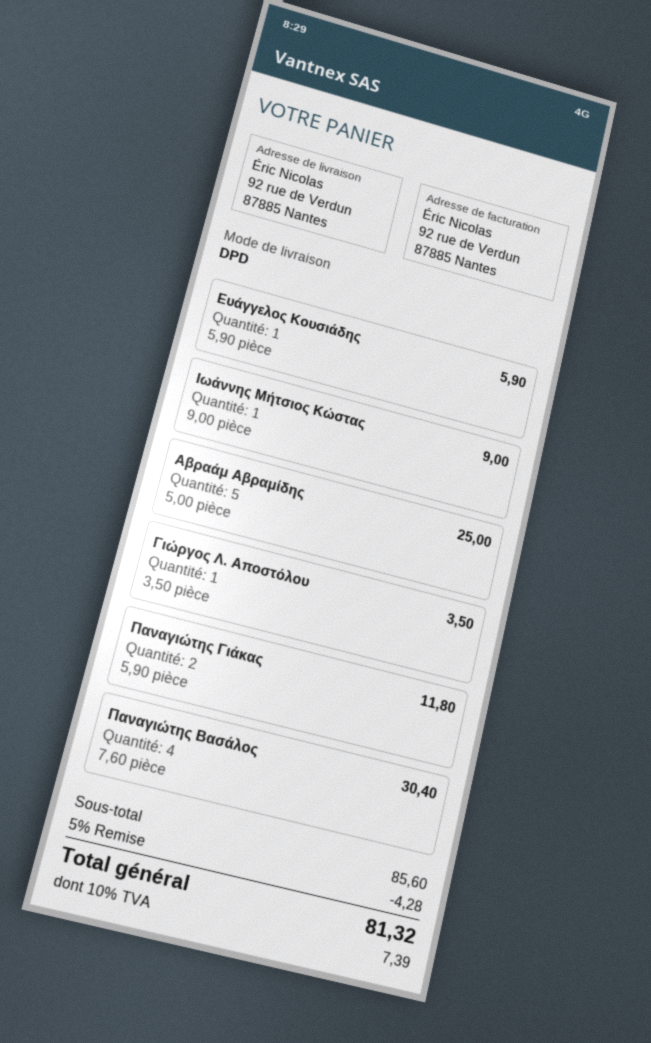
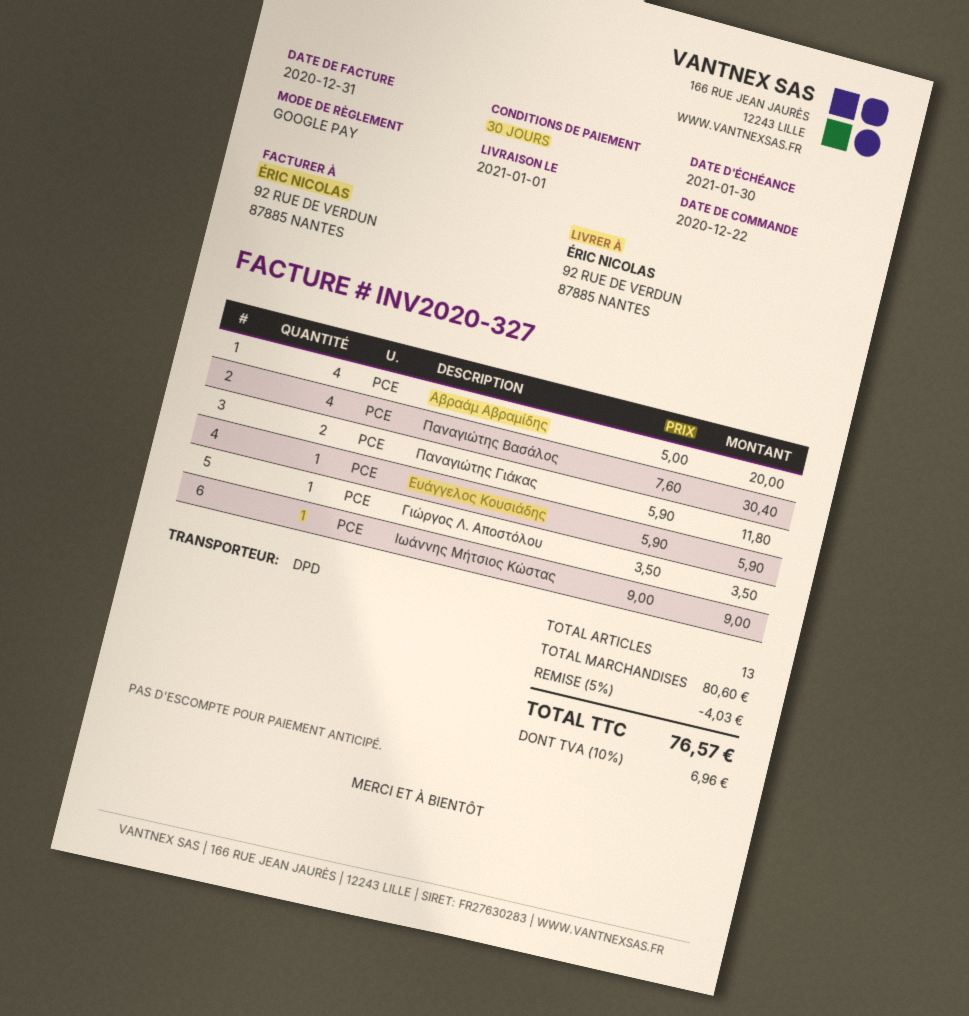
Αβραάμ Αβραμίδης: 5 x 5.00 = 25.00 -> 4 x 5.00 = 20.00
subtotal: 85.60 -> 80.60
discount: 5% = 4.28 -> 5% = 4.03
tax: 10% = 7.39 -> 10% = 6.96
total: 81.32 -> 76.57

